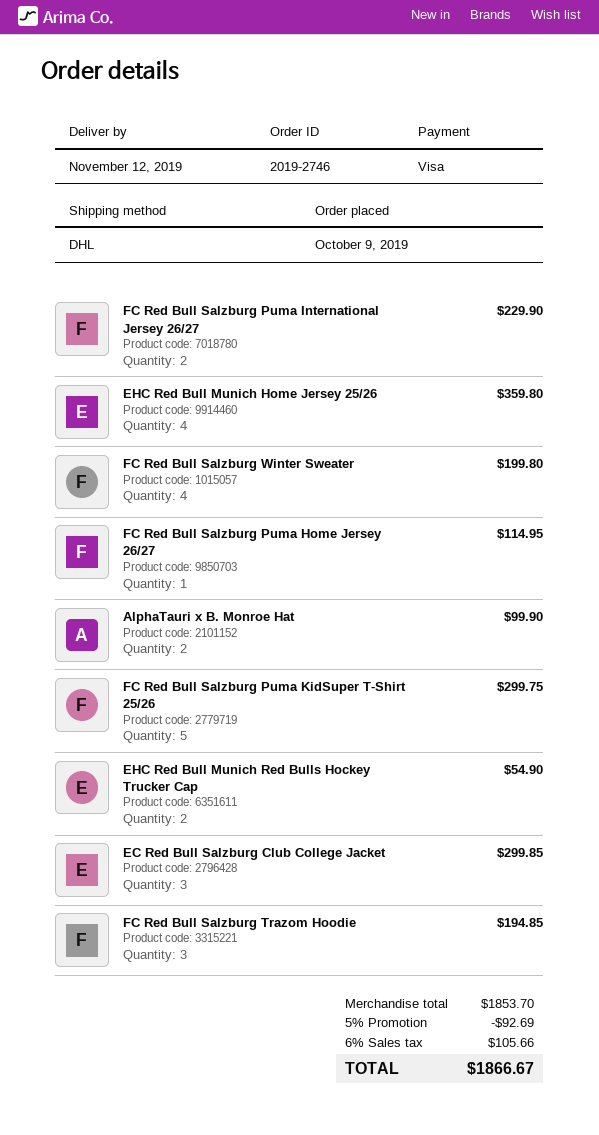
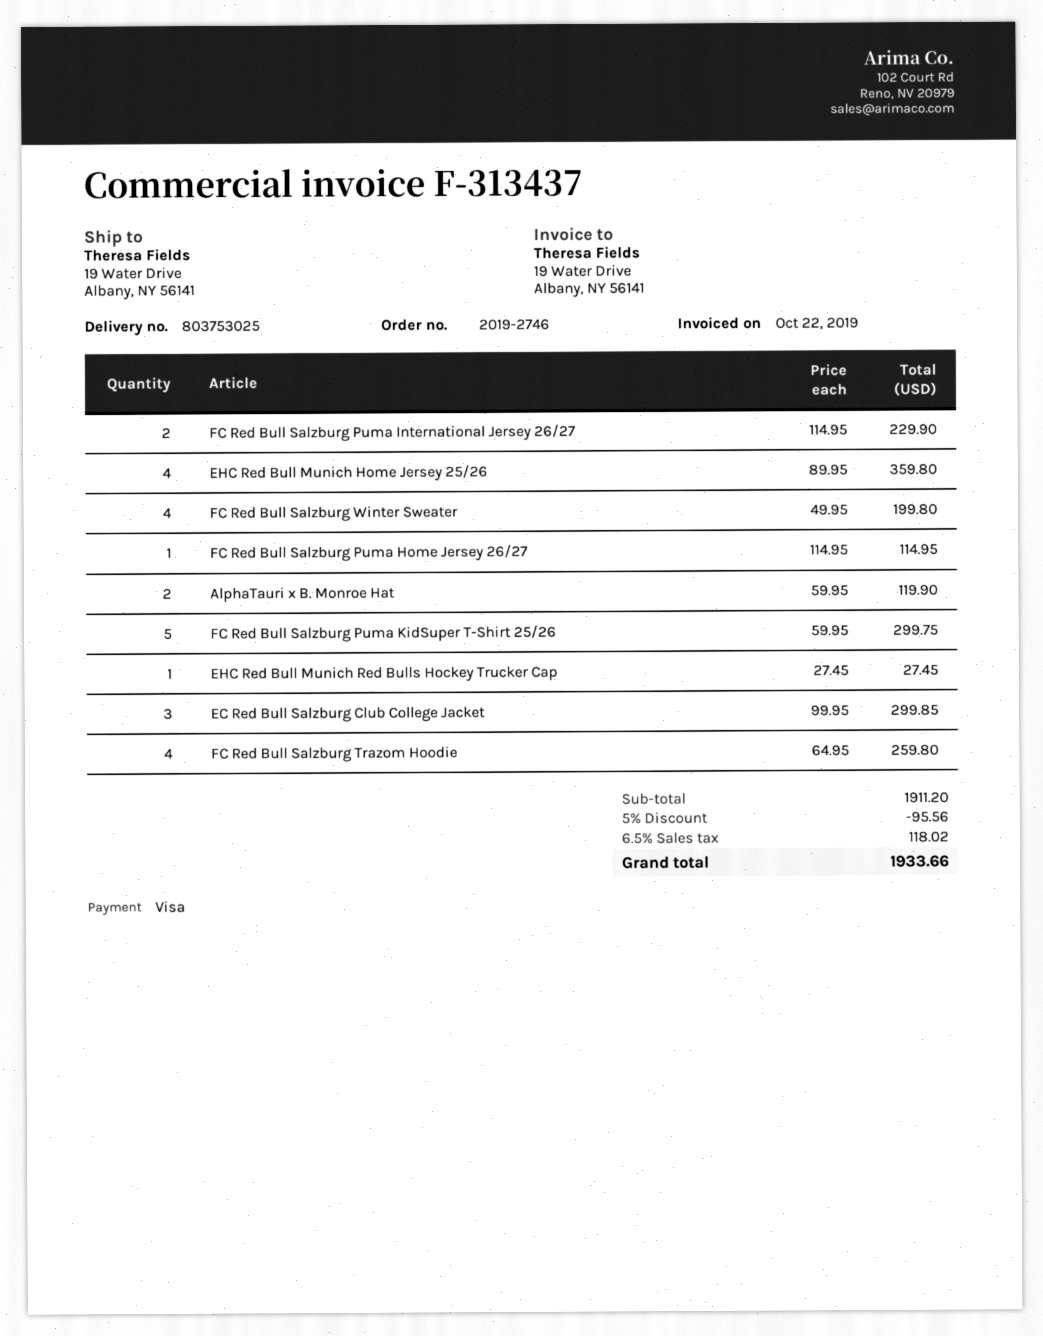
AlphaTauri x B. Monroe Hat: 2 for 99.90 -> 2 for 119.90
EHC Red Bull Munich Red Bulls Hockey Trucker Cap: 2 for 54.90 -> 1 for 27.45
FC Red Bull Salzburg Trazom Hoodie: 3 for 194.85 -> 4 for 259.80
subtotal: 1853.70 -> 1911.20
discount: 5% = 92.69 -> 5% = 95.56
tax: 6% = 105.66 -> 6.5% = 118.02
total: 1866.67 -> 1933.66

